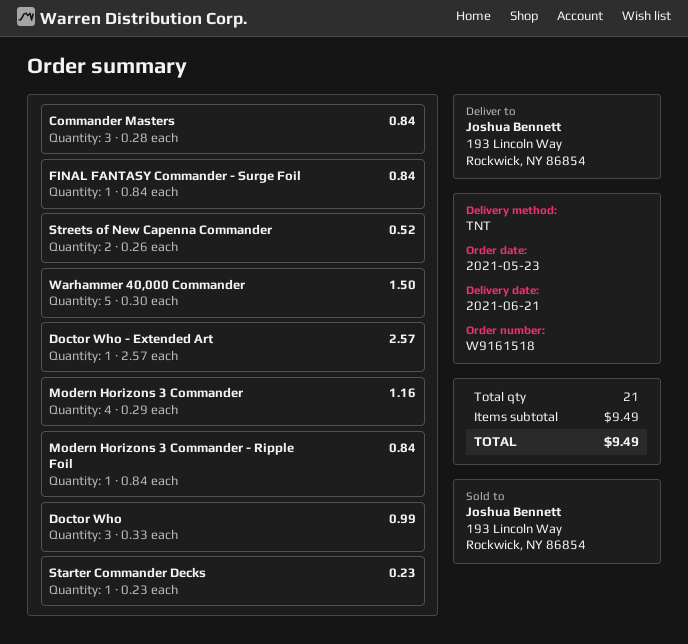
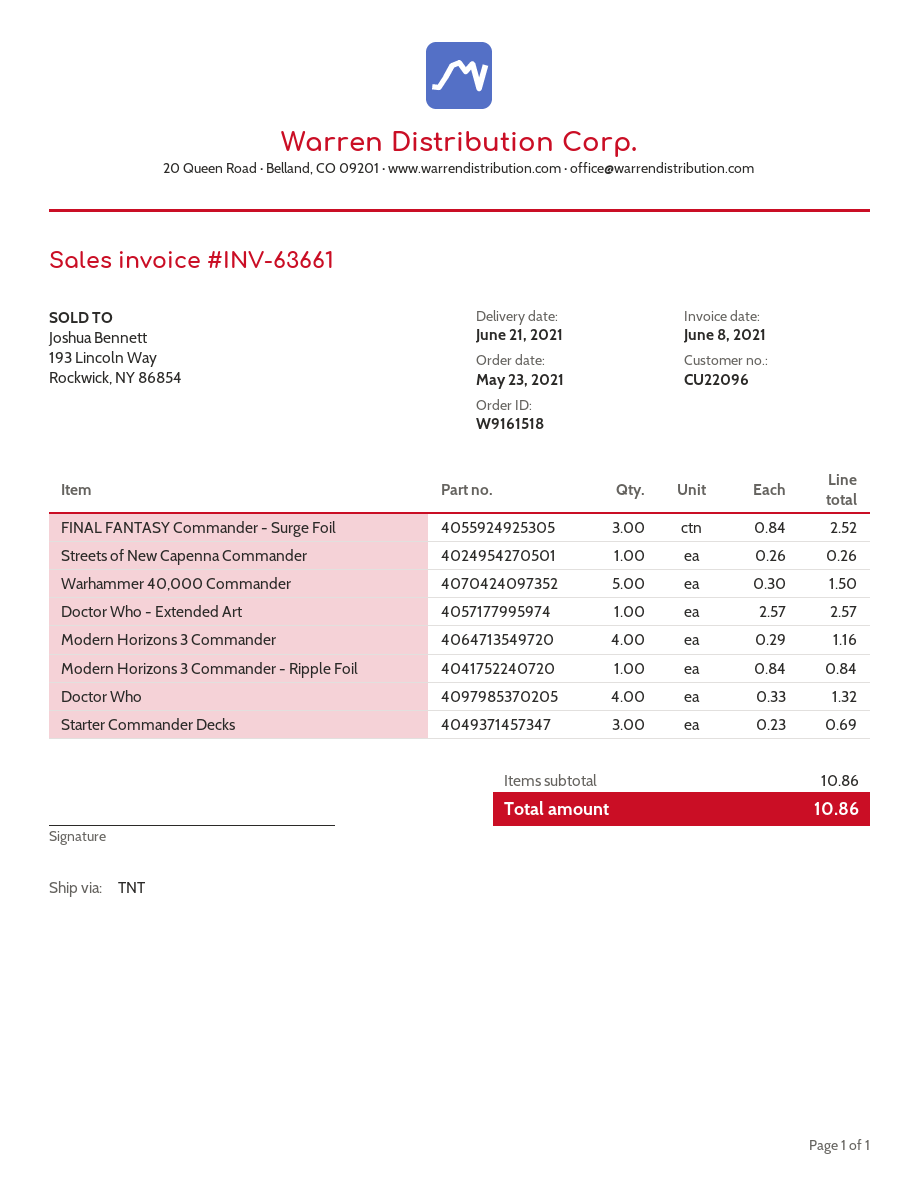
Commander Masters: 3 x 0.28 = 0.84 -> none
FINAL FANTASY Commander - Surge Foil: 1 x 0.84 = 0.84 -> 3 x 0.84 = 2.52
Streets of New Capenna Commander: 2 x 0.26 = 0.52 -> 1 x 0.26 = 0.26
Doctor Who: 3 x 0.33 = 0.99 -> 4 x 0.33 = 1.32
Starter Commander Decks: 1 x 0.23 = 0.23 -> 3 x 0.23 = 0.69
subtotal: 9.49 -> 10.86
total: 9.49 -> 10.86

